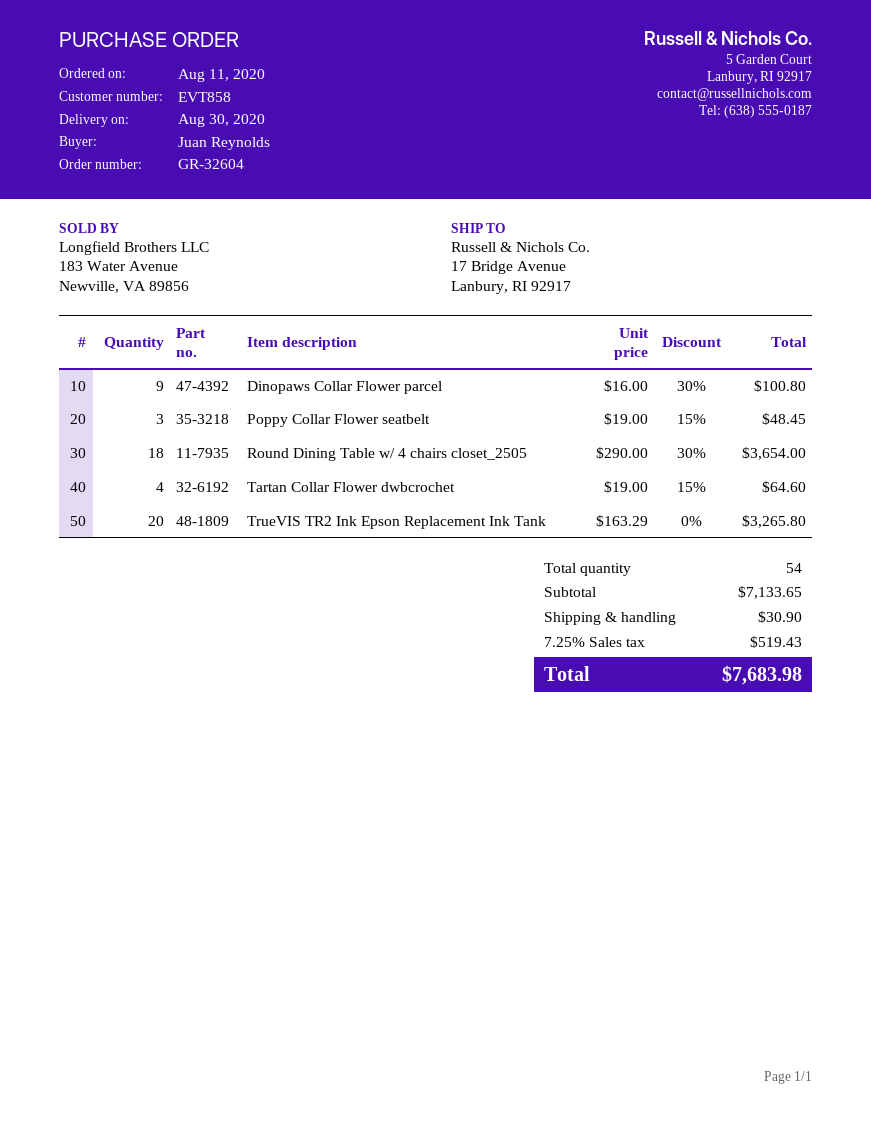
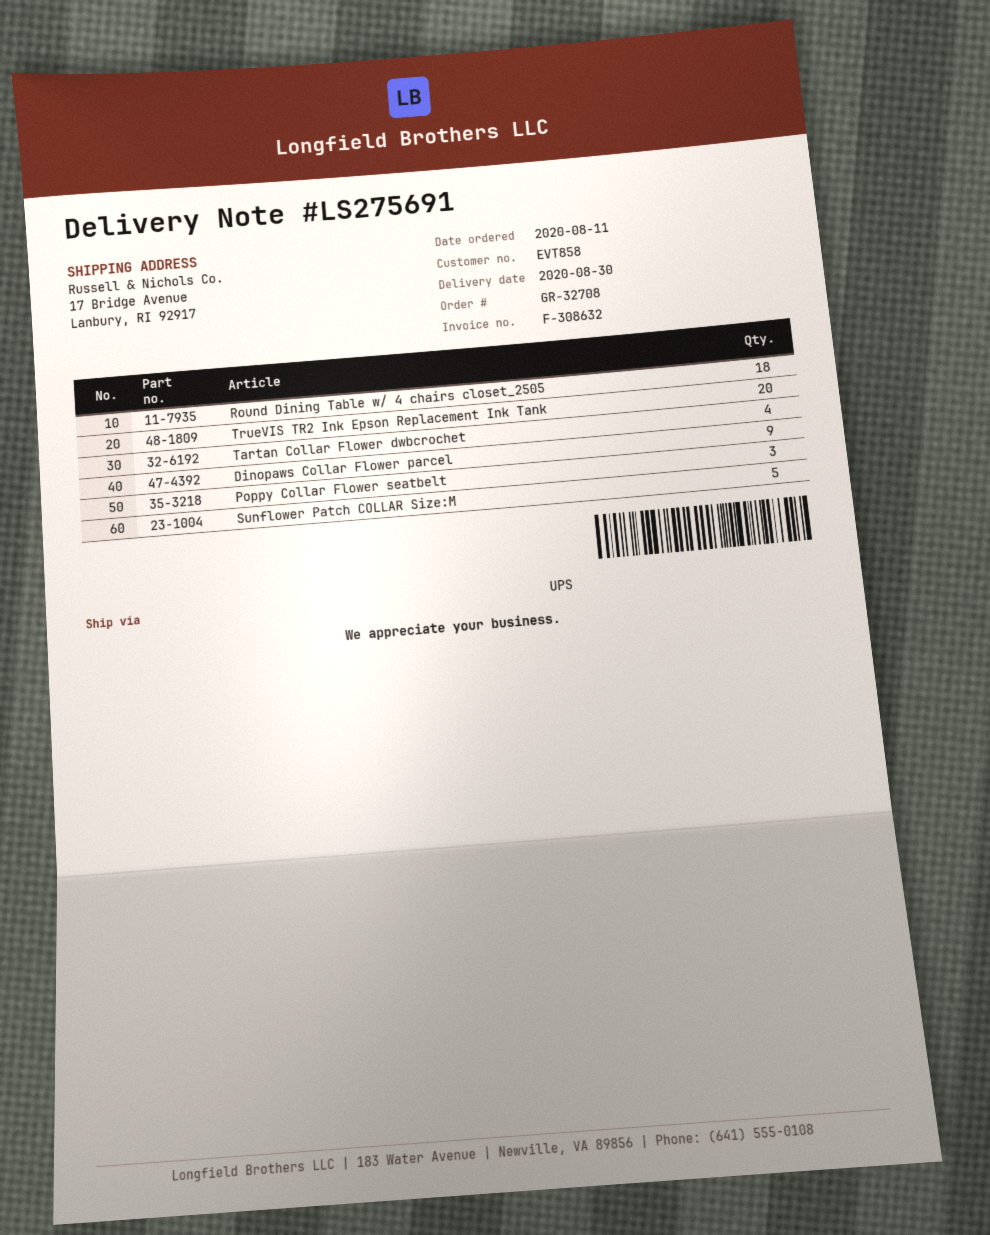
order number: GR-32604 -> GR-32708
Sunflower Patch COLLAR Size:M: none -> 5

